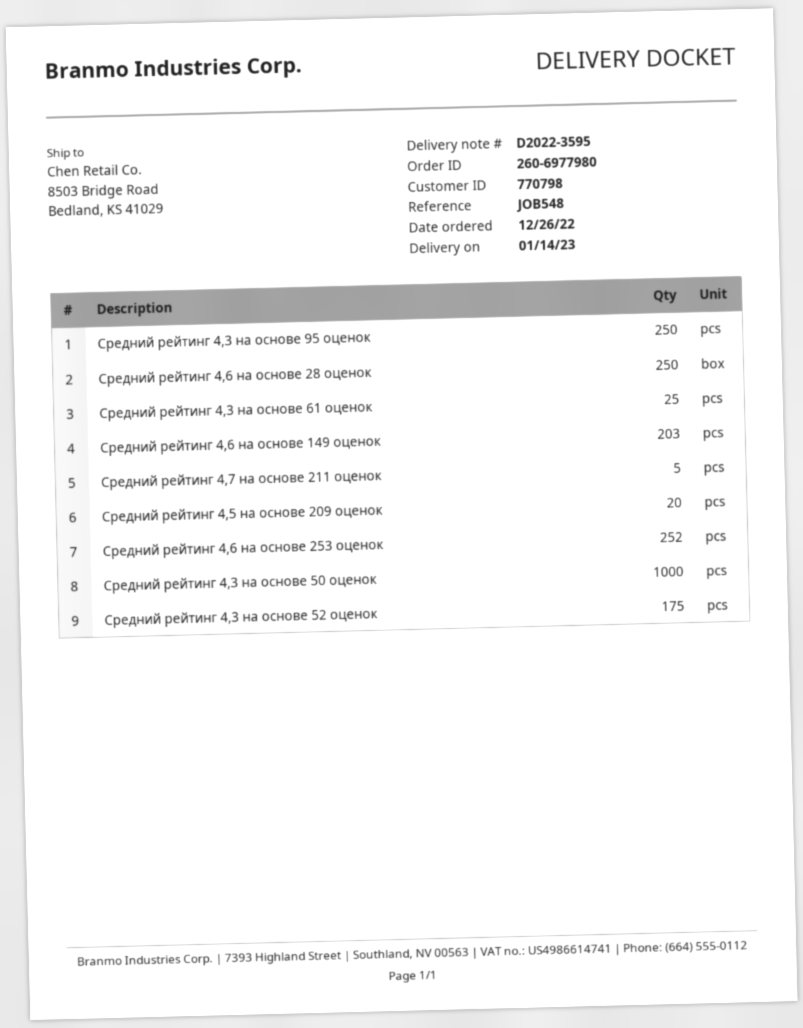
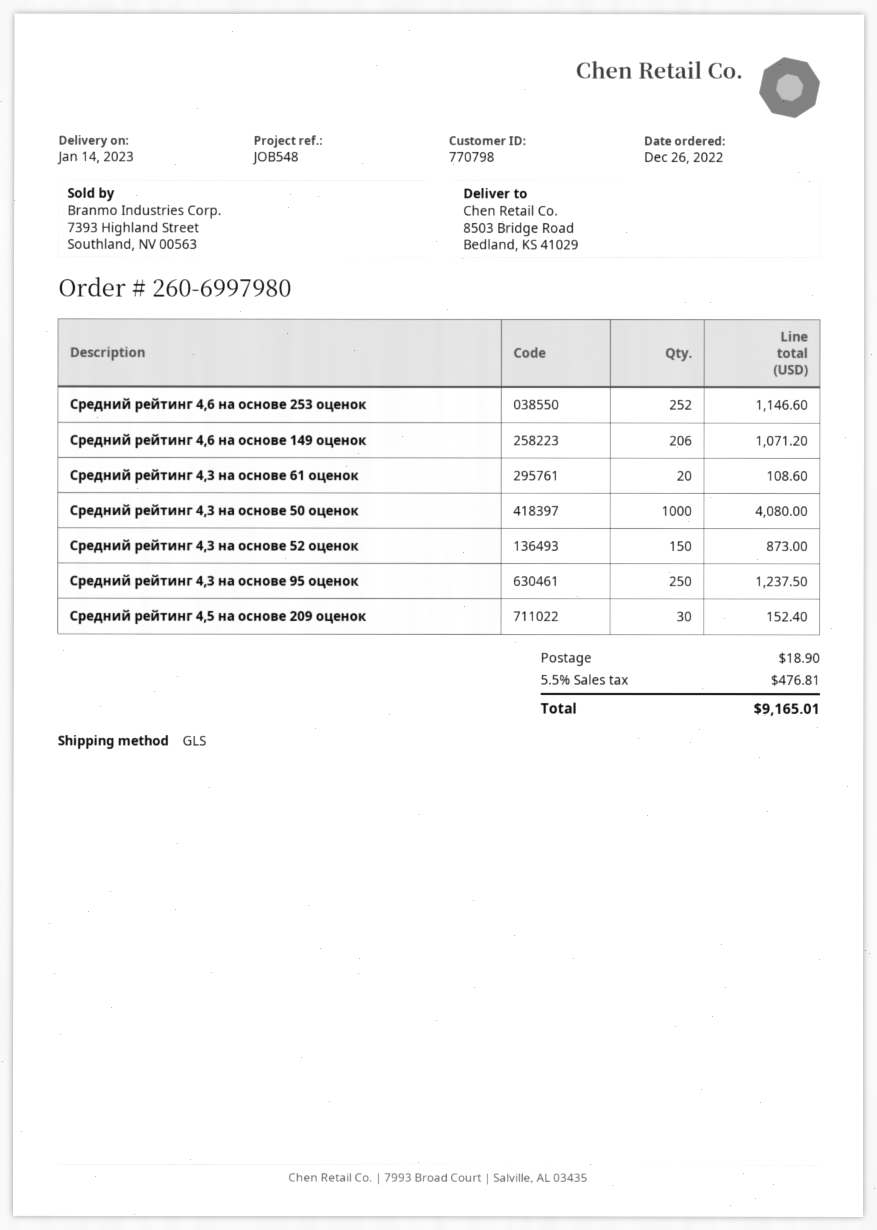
order number: 260-6977980 -> 260-6997980
Средний рейтинг 4,6 на основе 28 оценок: 250 -> none
Средний рейтинг 4,3 на основе 61 оценок: 25 -> 20
Средний рейтинг 4,6 на основе 149 оценок: 203 -> 206
Средний рейтинг 4,7 на основе 211 оценок: 5 -> none
Средний рейтинг 4,5 на основе 209 оценок: 20 -> 30
Средний рейтинг 4,3 на основе 52 оценок: 175 -> 150

